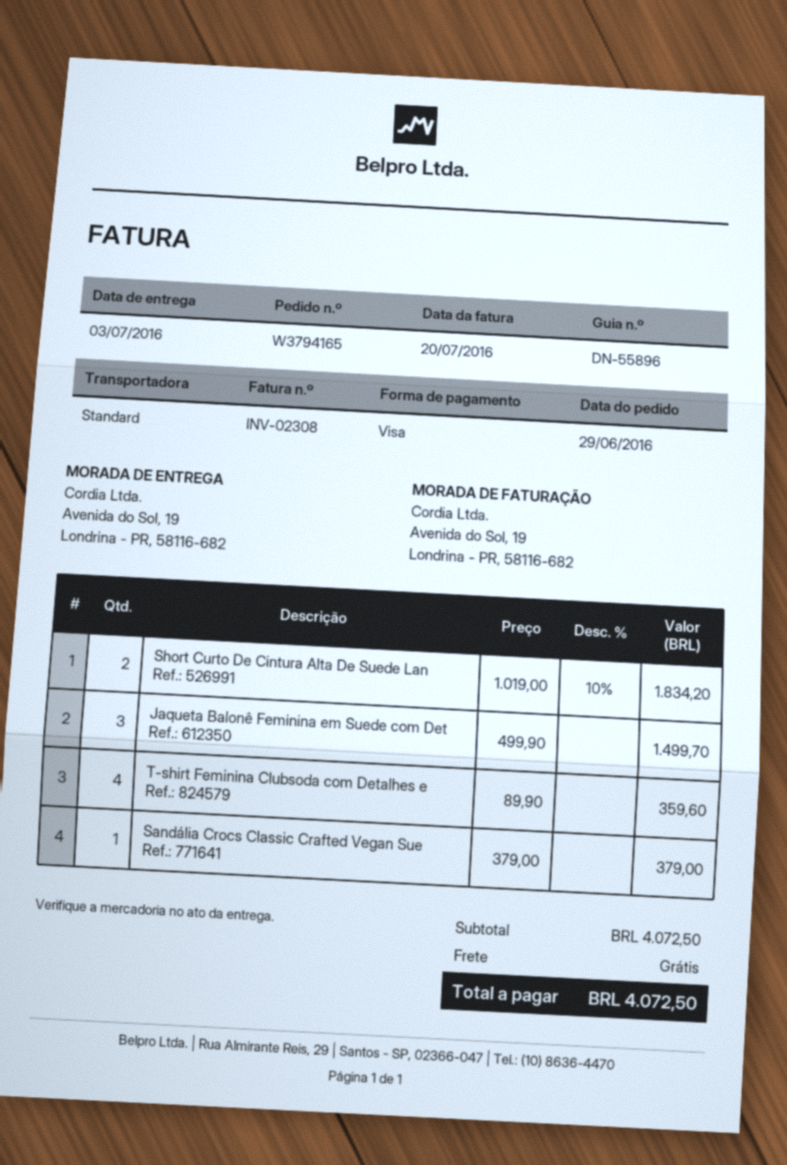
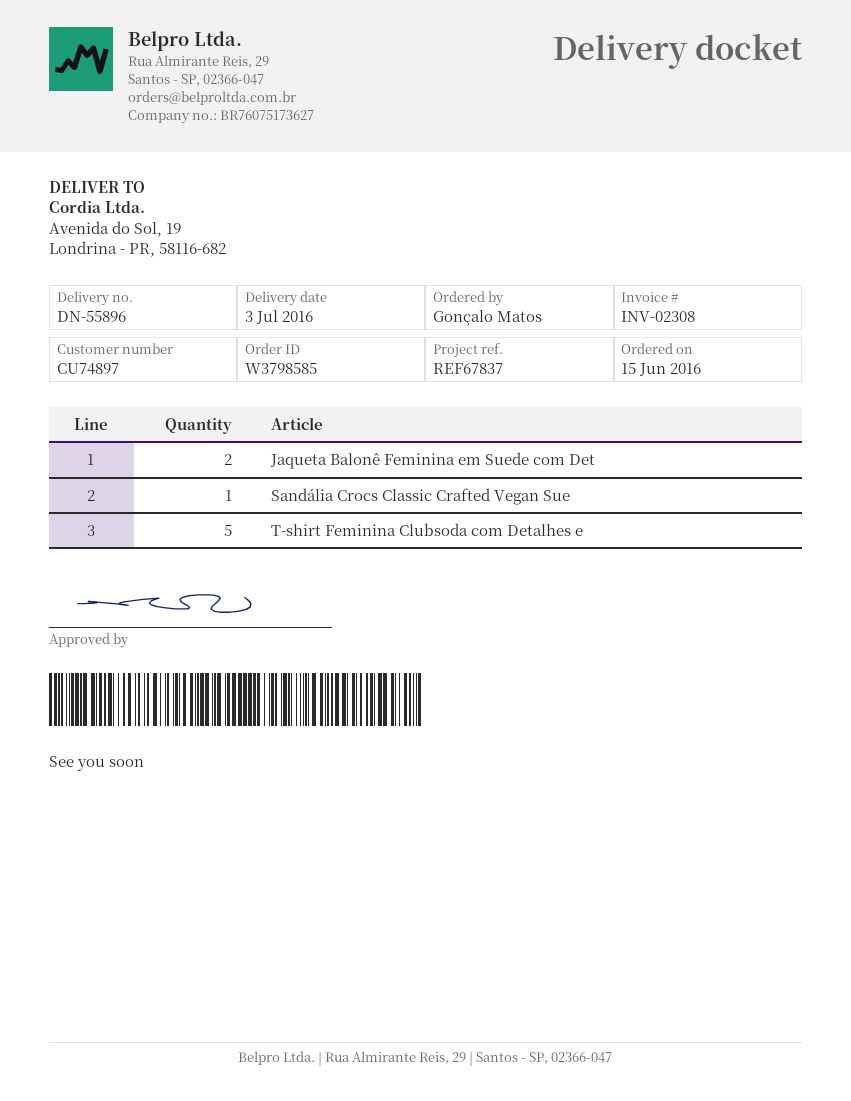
order number: W3794165 -> W3798585
order date: 2016-06-29 -> 2016-06-15
Short Curto De Cintura Alta De Suede Lan: 2 -> none
Jaqueta Balonê Feminina em Suede com Det: 3 -> 2
T-shirt Feminina Clubsoda com Detalhes e: 4 -> 5

